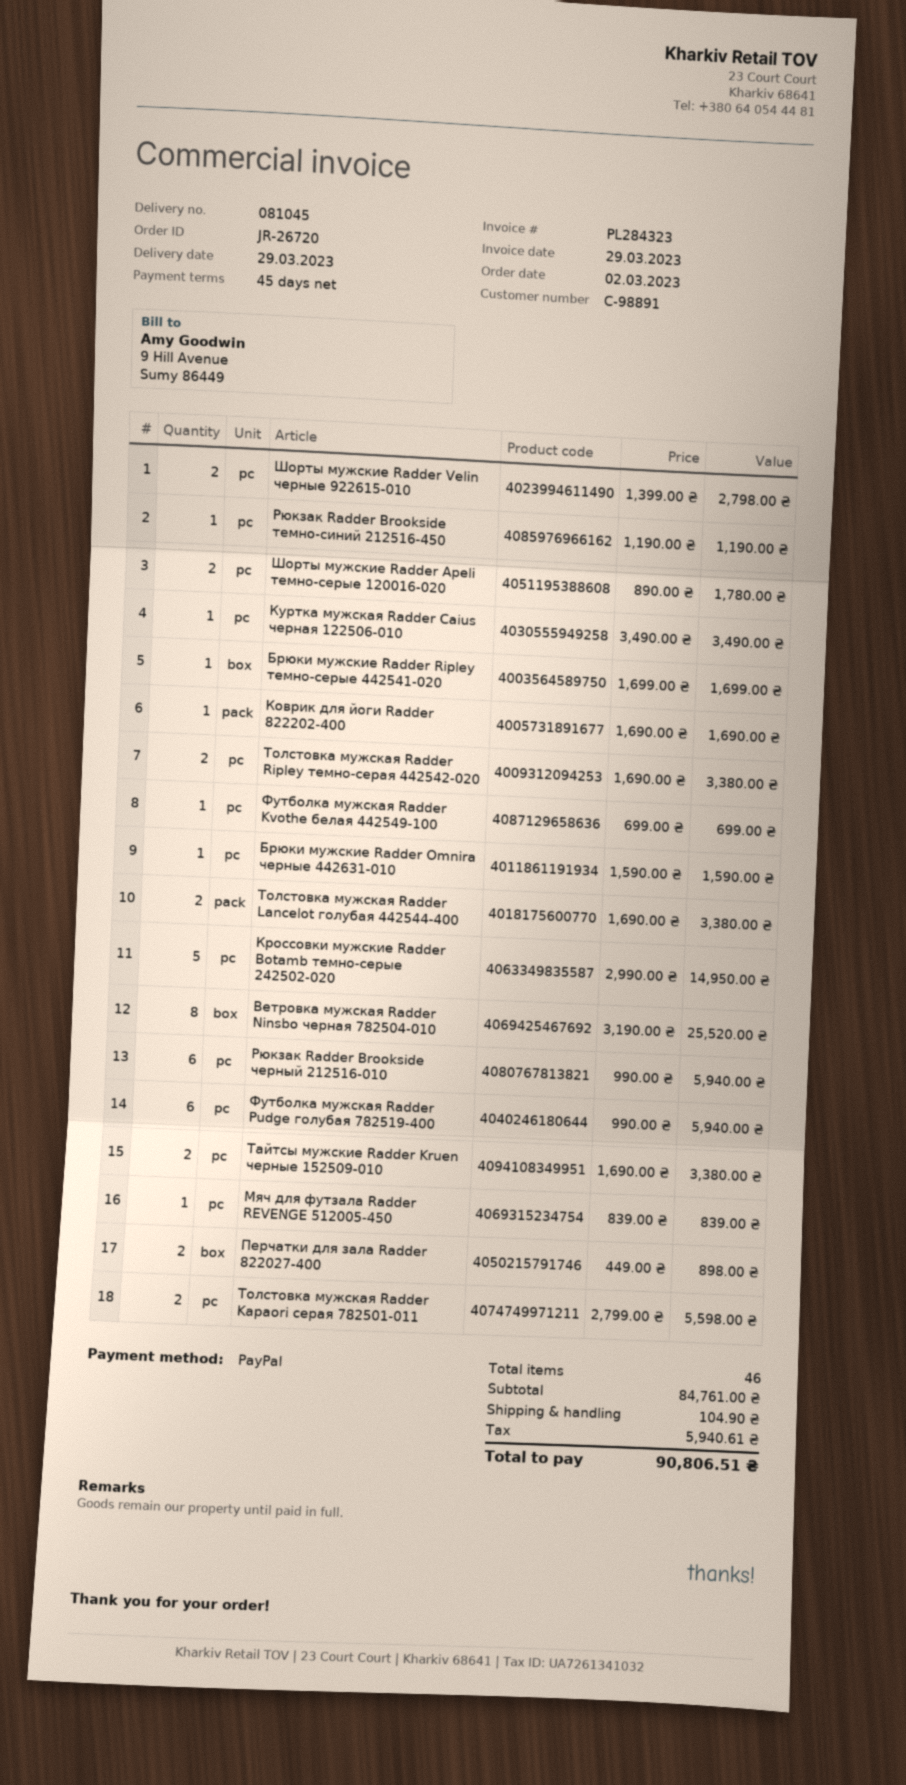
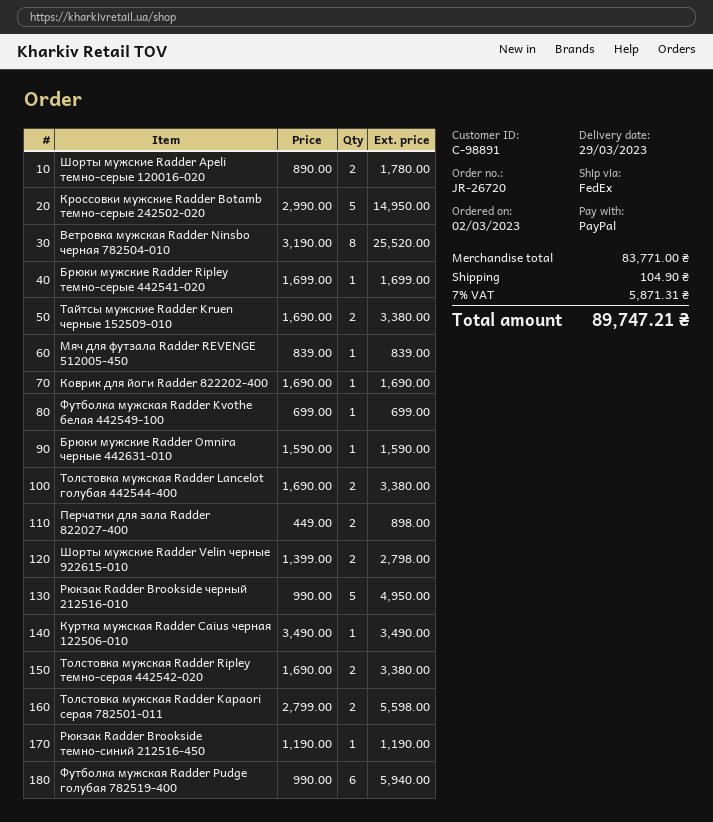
Рюкзак Radder Brookside черный 212516-010: 6 x 990.00 = 5940.00 -> 5 x 990.00 = 4950.00
subtotal: 84761.00 -> 83771.00
tax: 5940.61 -> 5871.31
total: 90806.51 -> 89747.21

